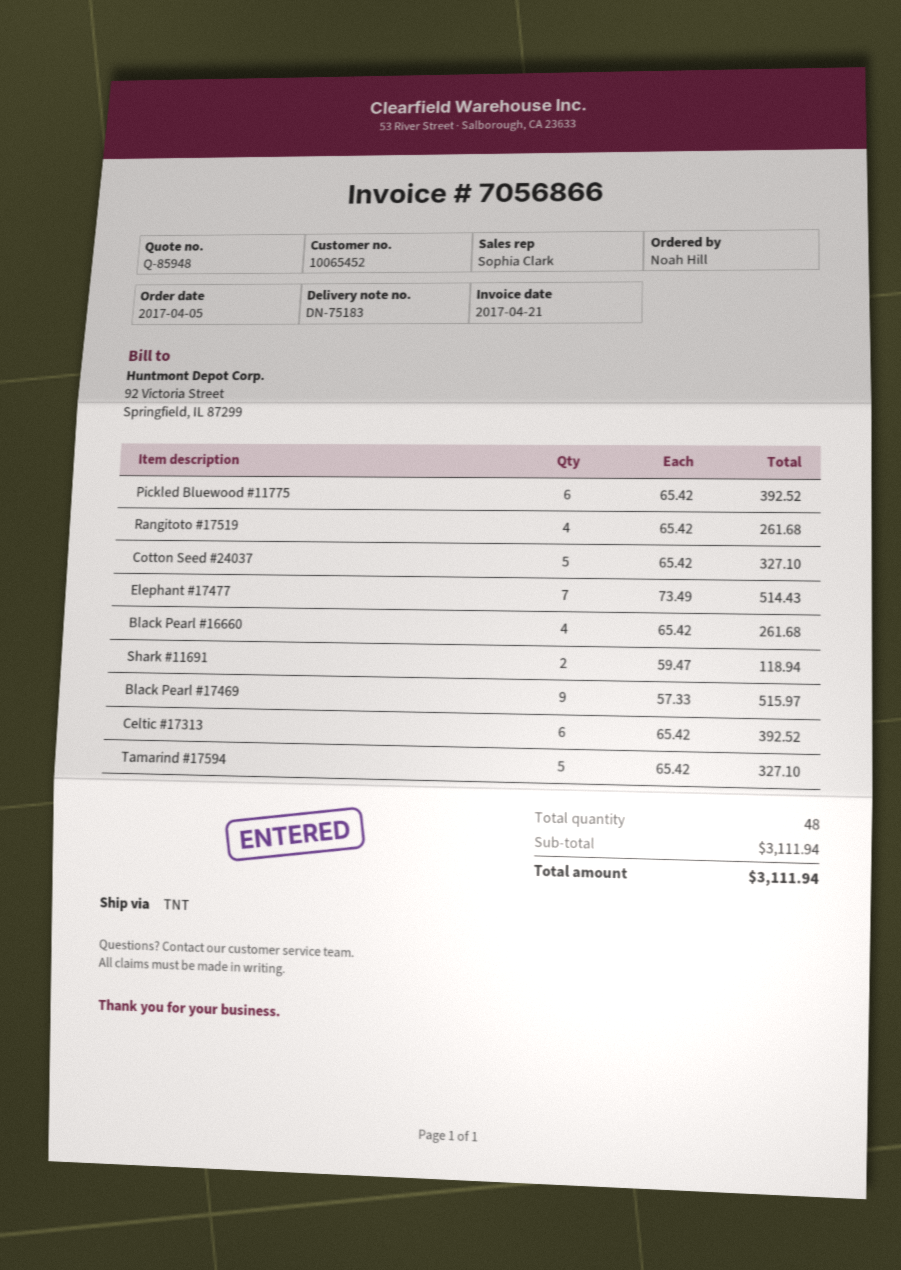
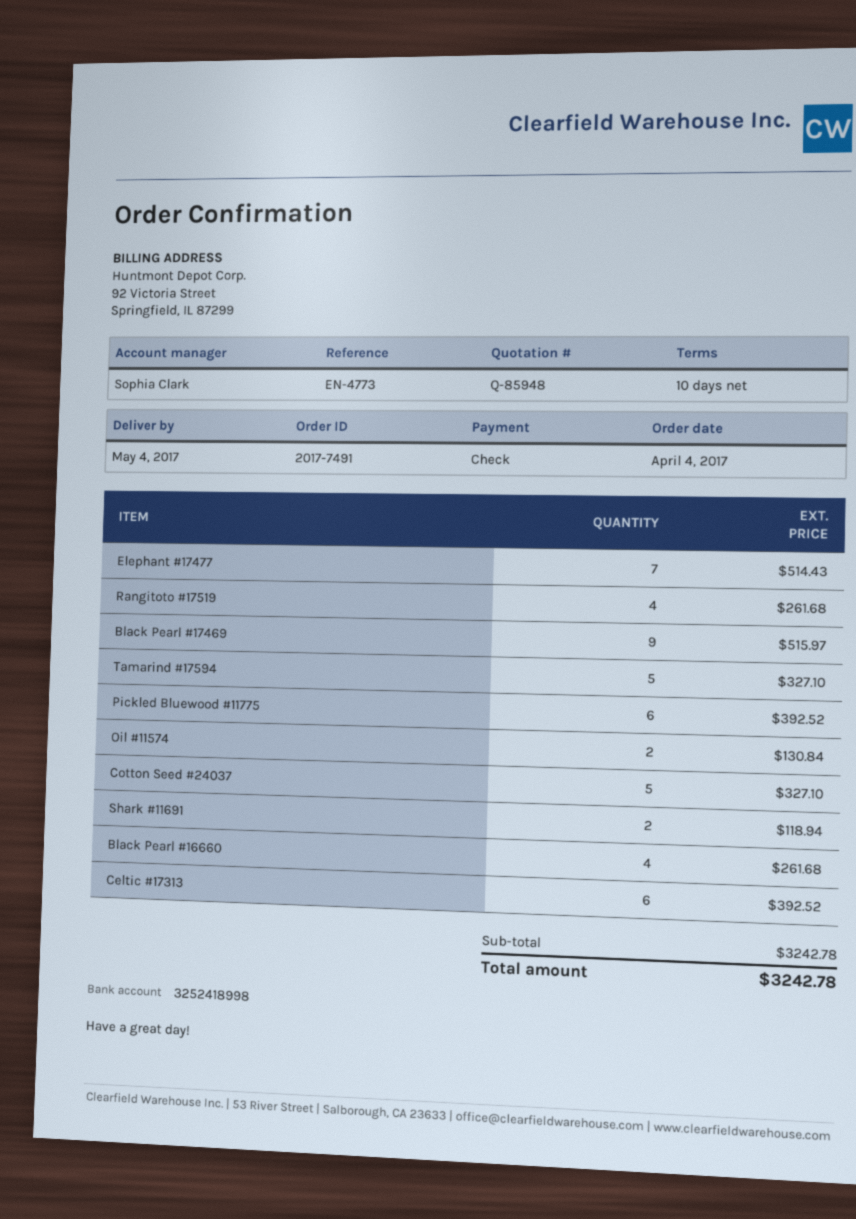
order date: 2017-04-05 -> 2017-04-04
Oil #11574: none -> 2 for 130.84
subtotal: 3111.94 -> 3242.78
total: 3111.94 -> 3242.78

